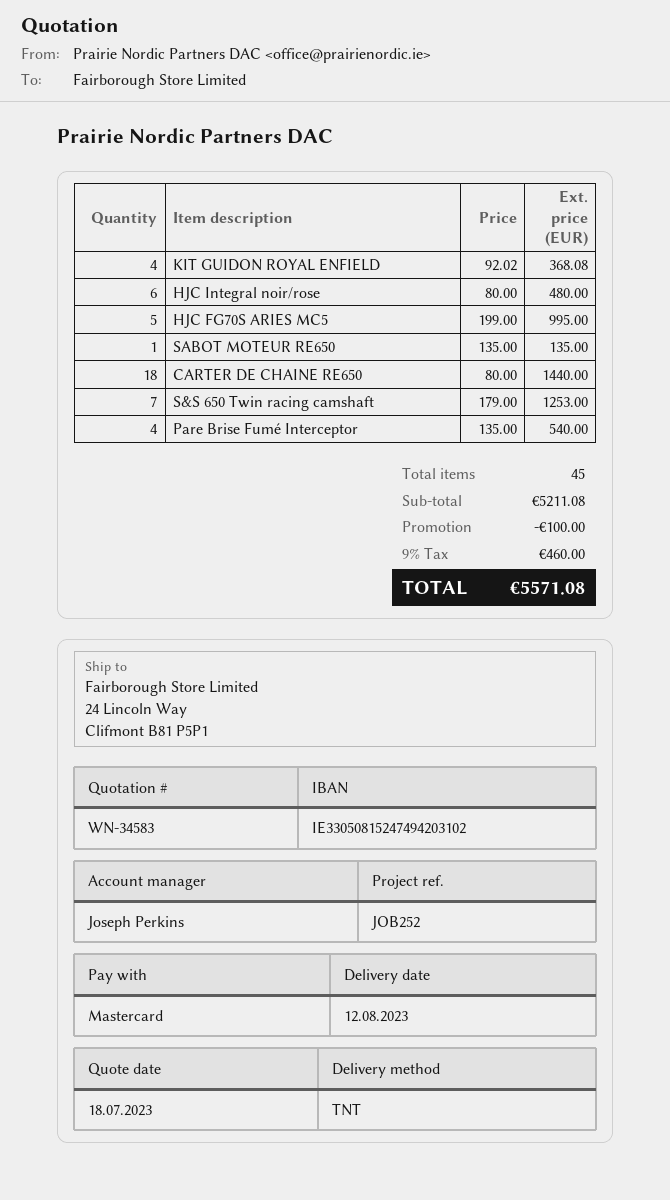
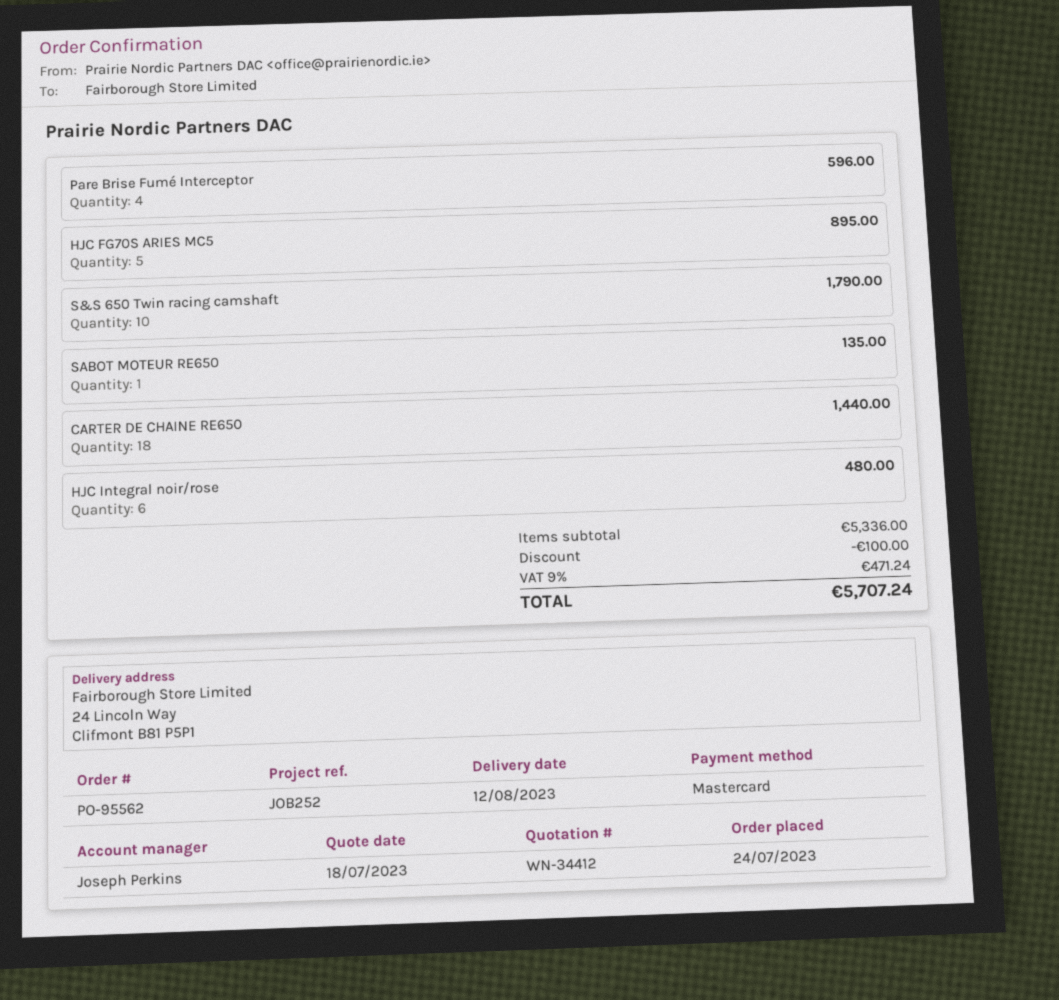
quote number: WN-34583 -> WN-34412
KIT GUIDON ROYAL ENFIELD: 4 for 368.08 -> none
HJC FG70S ARIES MC5: 5 for 995.00 -> 5 for 895.00
S&S 650 Twin racing camshaft: 7 for 1253.00 -> 10 for 1790.00
Pare Brise Fumé Interceptor: 4 for 540.00 -> 4 for 596.00
subtotal: 5211.08 -> 5336.00
tax: 9% = 460.00 -> 9% = 471.24
total: 5571.08 -> 5707.24

